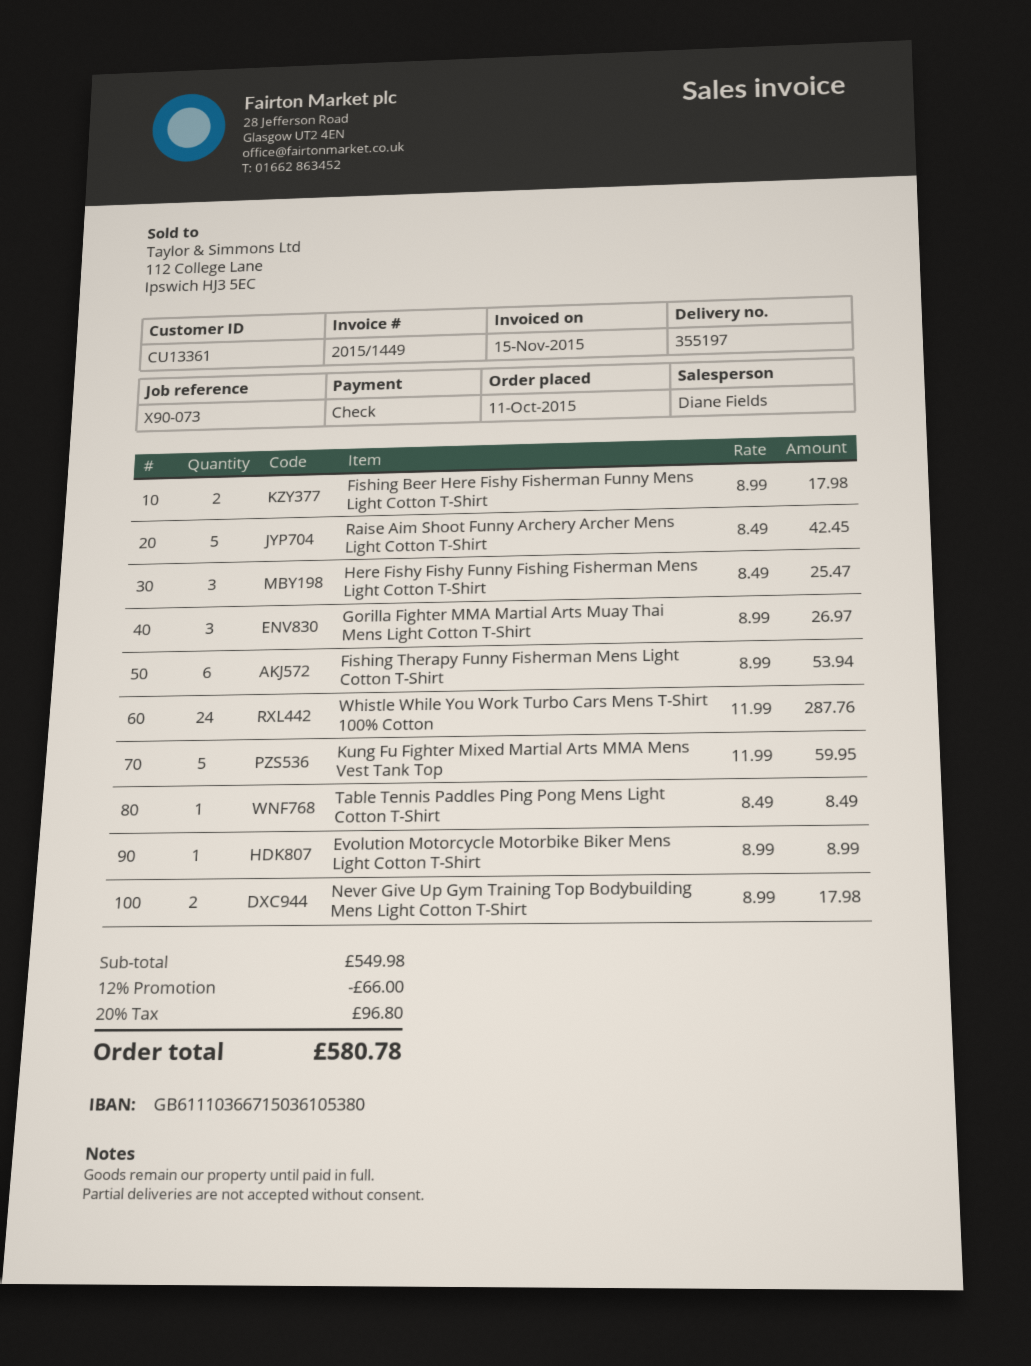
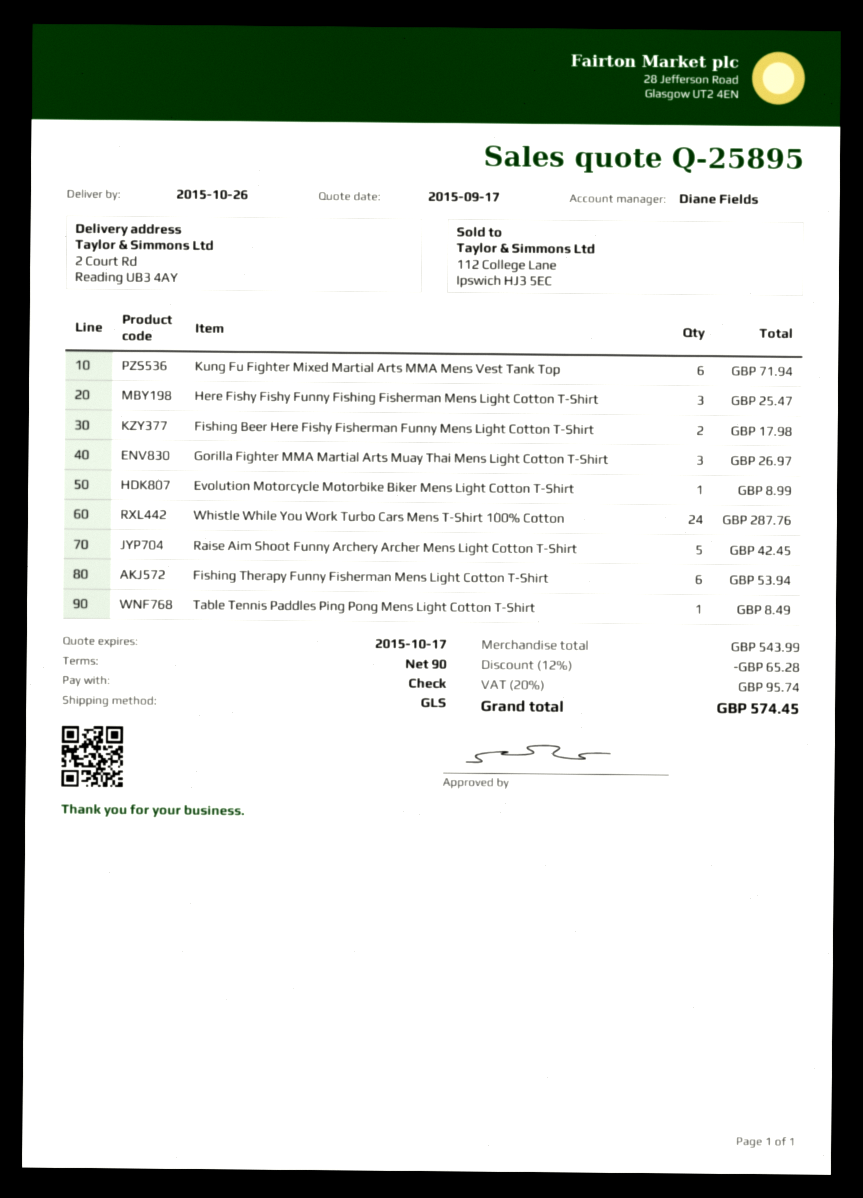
Kung Fu Fighter Mixed Martial Arts MMA Mens Vest Tank Top: 5 for 59.95 -> 6 for 71.94
Never Give Up Gym Training Top Bodybuilding Mens Light Cotton T-Shirt: 2 for 17.98 -> none
subtotal: 549.98 -> 543.99
discount: 12% = 66.00 -> 12% = 65.28
tax: 20% = 96.80 -> 20% = 95.74
total: 580.78 -> 574.45

